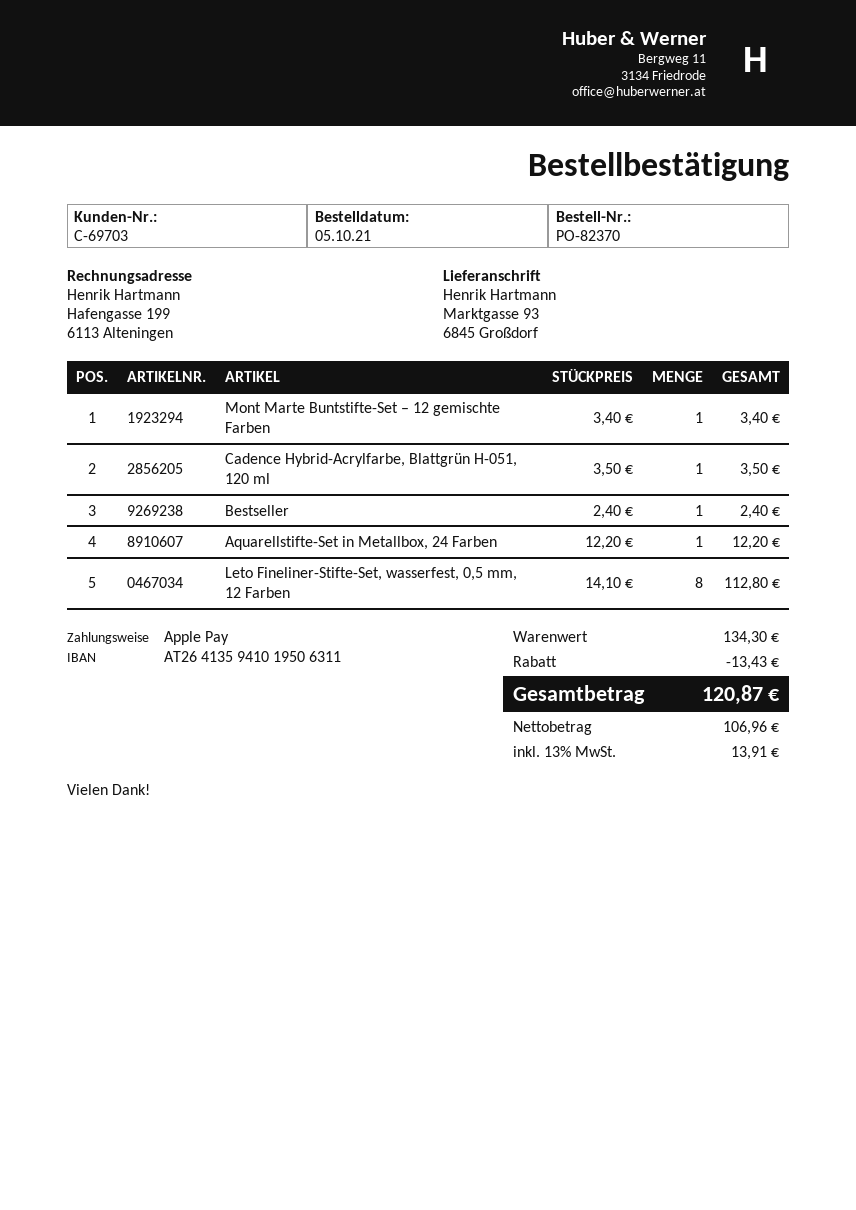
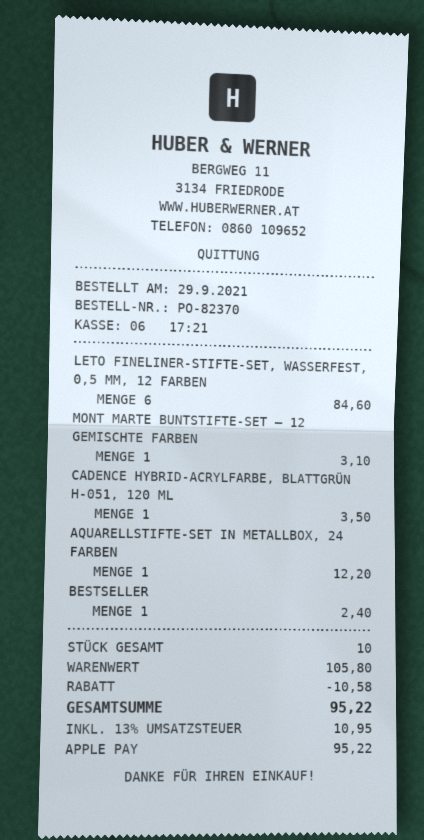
order date: 2021-10-05 -> 2021-09-29
Mont Marte Buntstifte-Set – 12 gemischte Farben: 1 for 3.40 -> 1 for 3.10
Leto Fineliner-Stifte-Set, wasserfest, 0,5 mm, 12 Farben: 8 for 112.80 -> 6 for 84.60
subtotal: 134.30 -> 105.80
discount: 13.43 -> 10.58
tax: 13% = 13.91 -> 13% = 10.95
total: 120.87 -> 95.22

